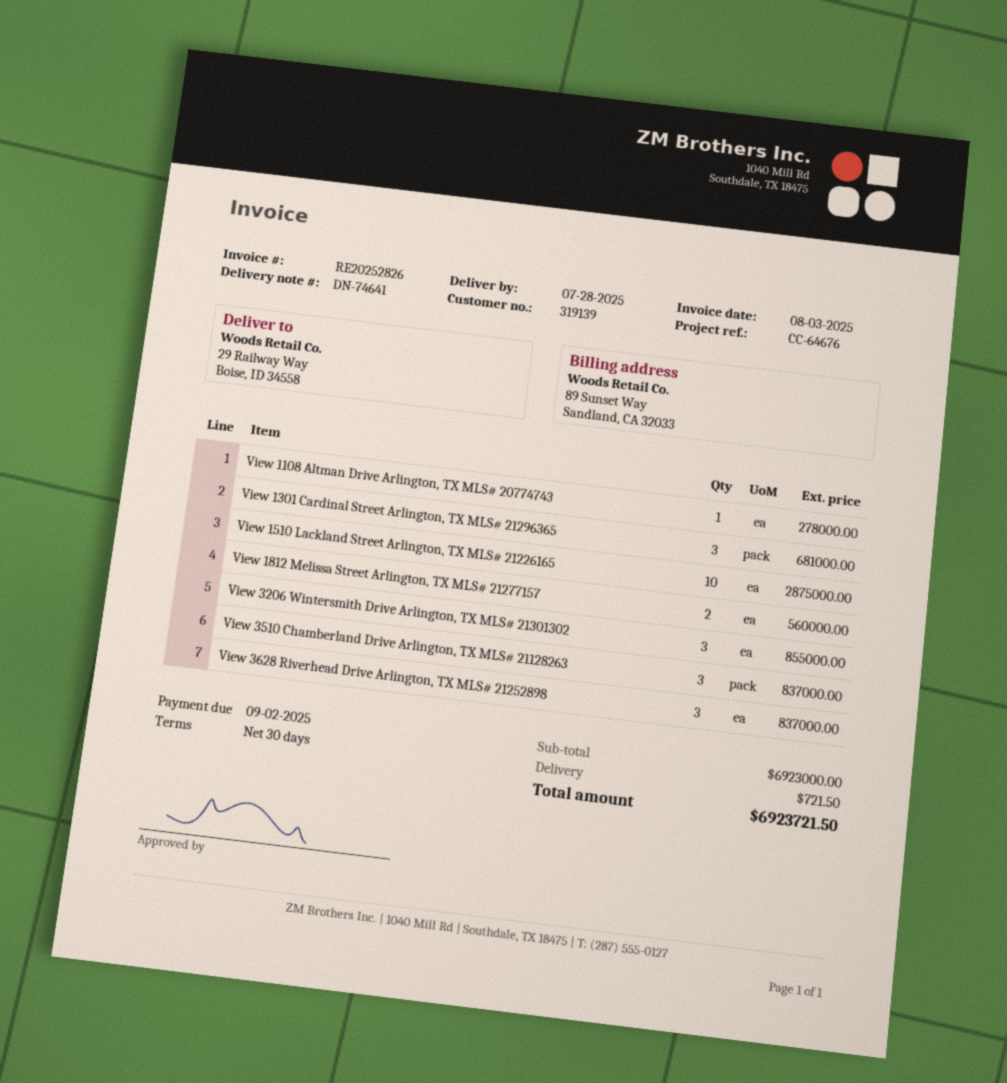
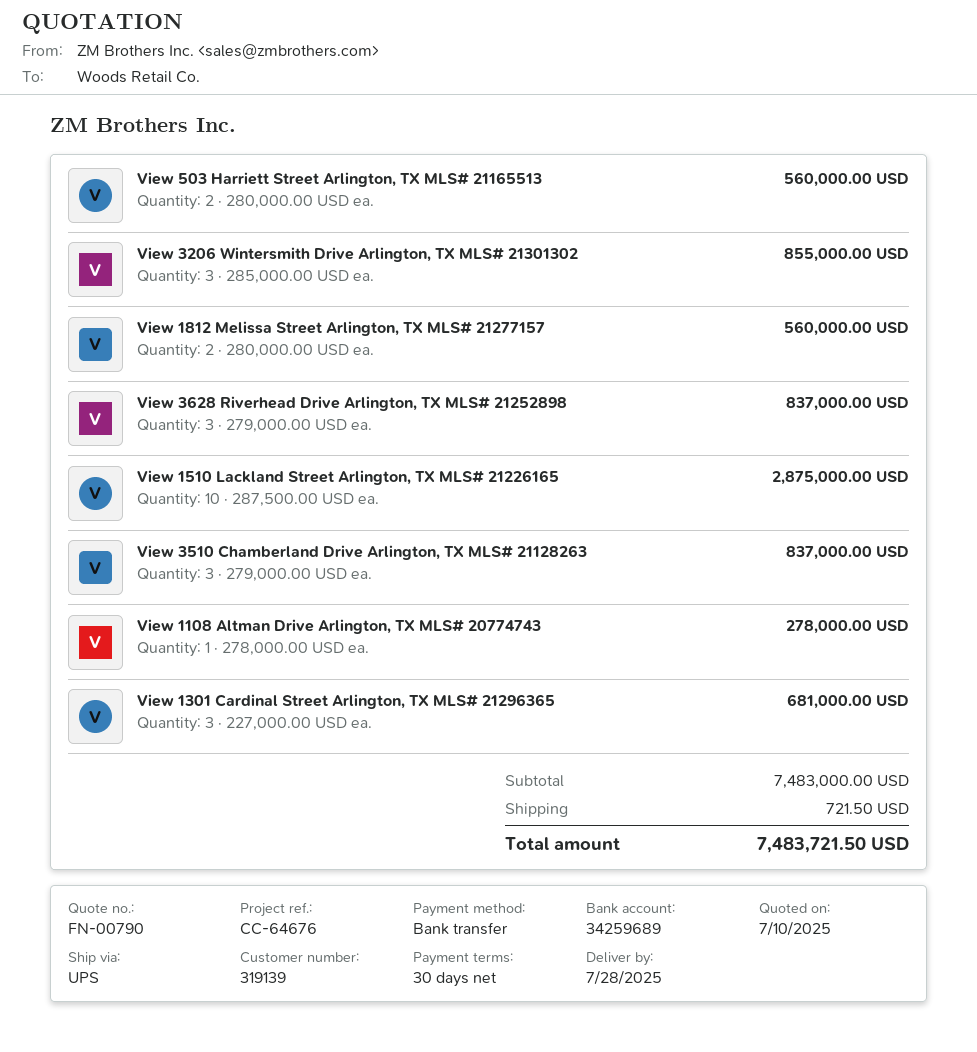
View 503 Harriett Street Arlington, TX MLS# 21165513: none -> 2 for 560000.00
subtotal: 6923000.00 -> 7483000.00
total: 6923721.50 -> 7483721.50

